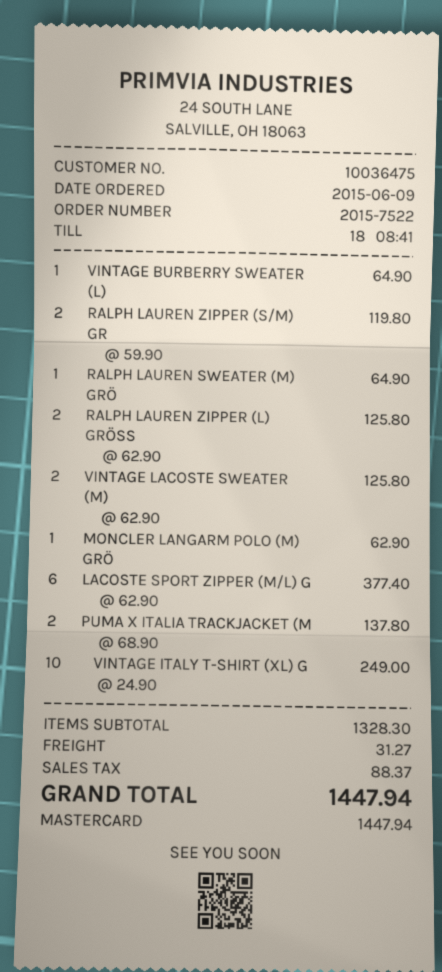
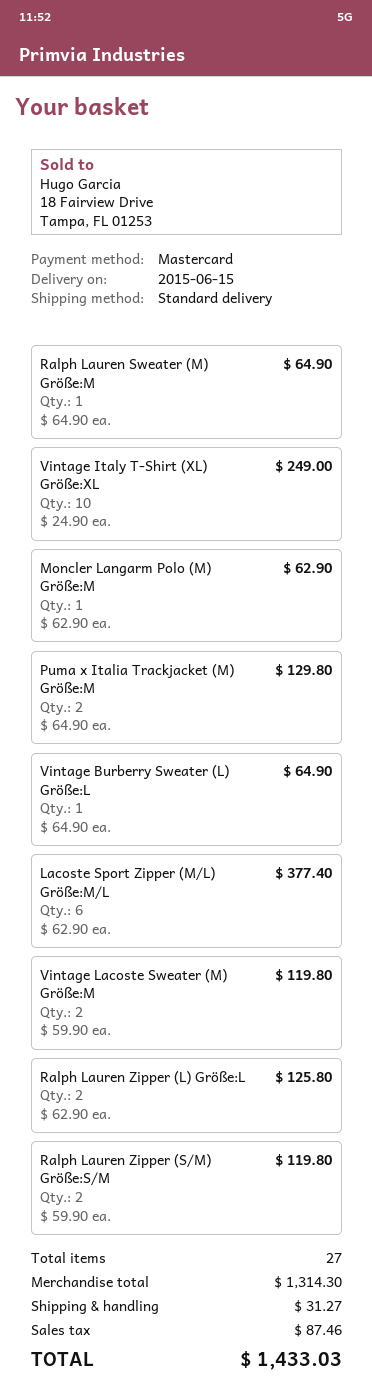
VINTAGE LACOSTE SWEATER (M): 2 x 62.90 = 125.80 -> 2 x 59.90 = 119.80
PUMA X ITALIA TRACKJACKET (M: 2 x 68.90 = 137.80 -> 2 x 64.90 = 129.80
subtotal: 1328.30 -> 1314.30
tax: 88.37 -> 87.46
total: 1447.94 -> 1433.03

